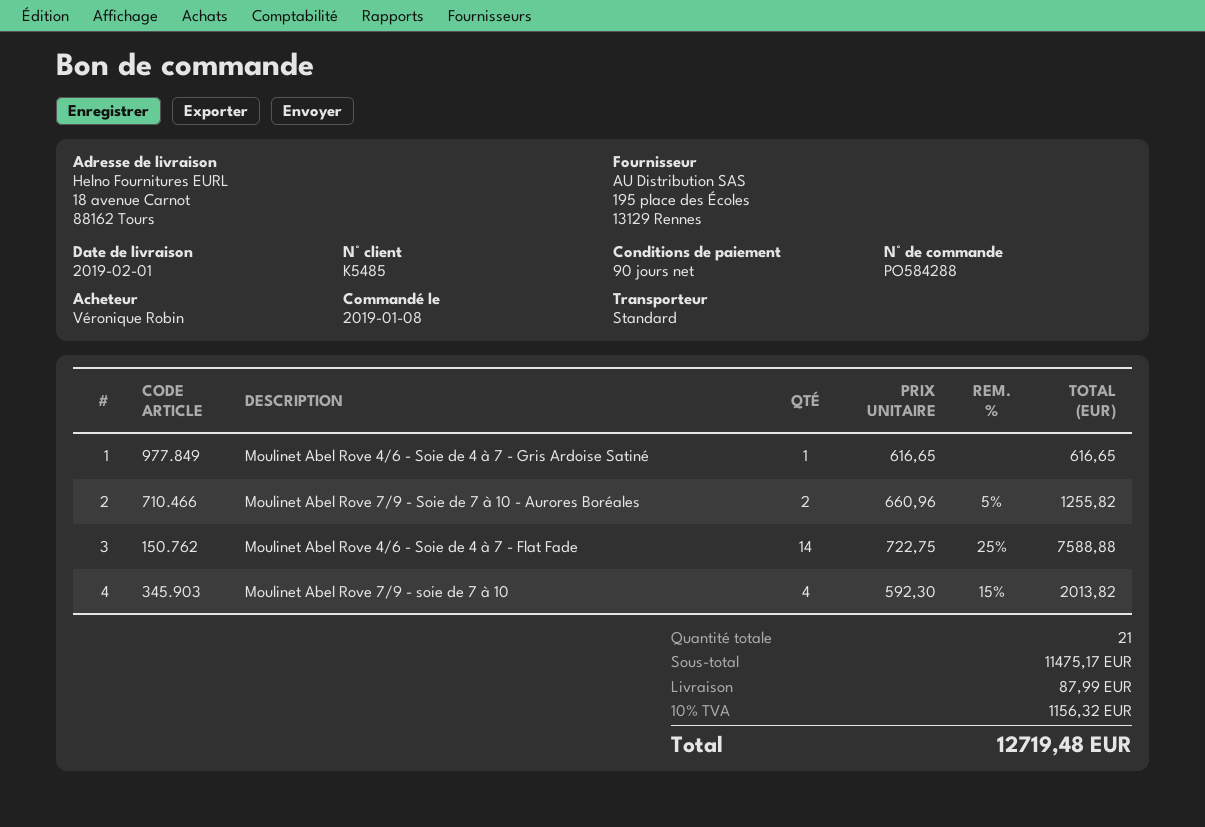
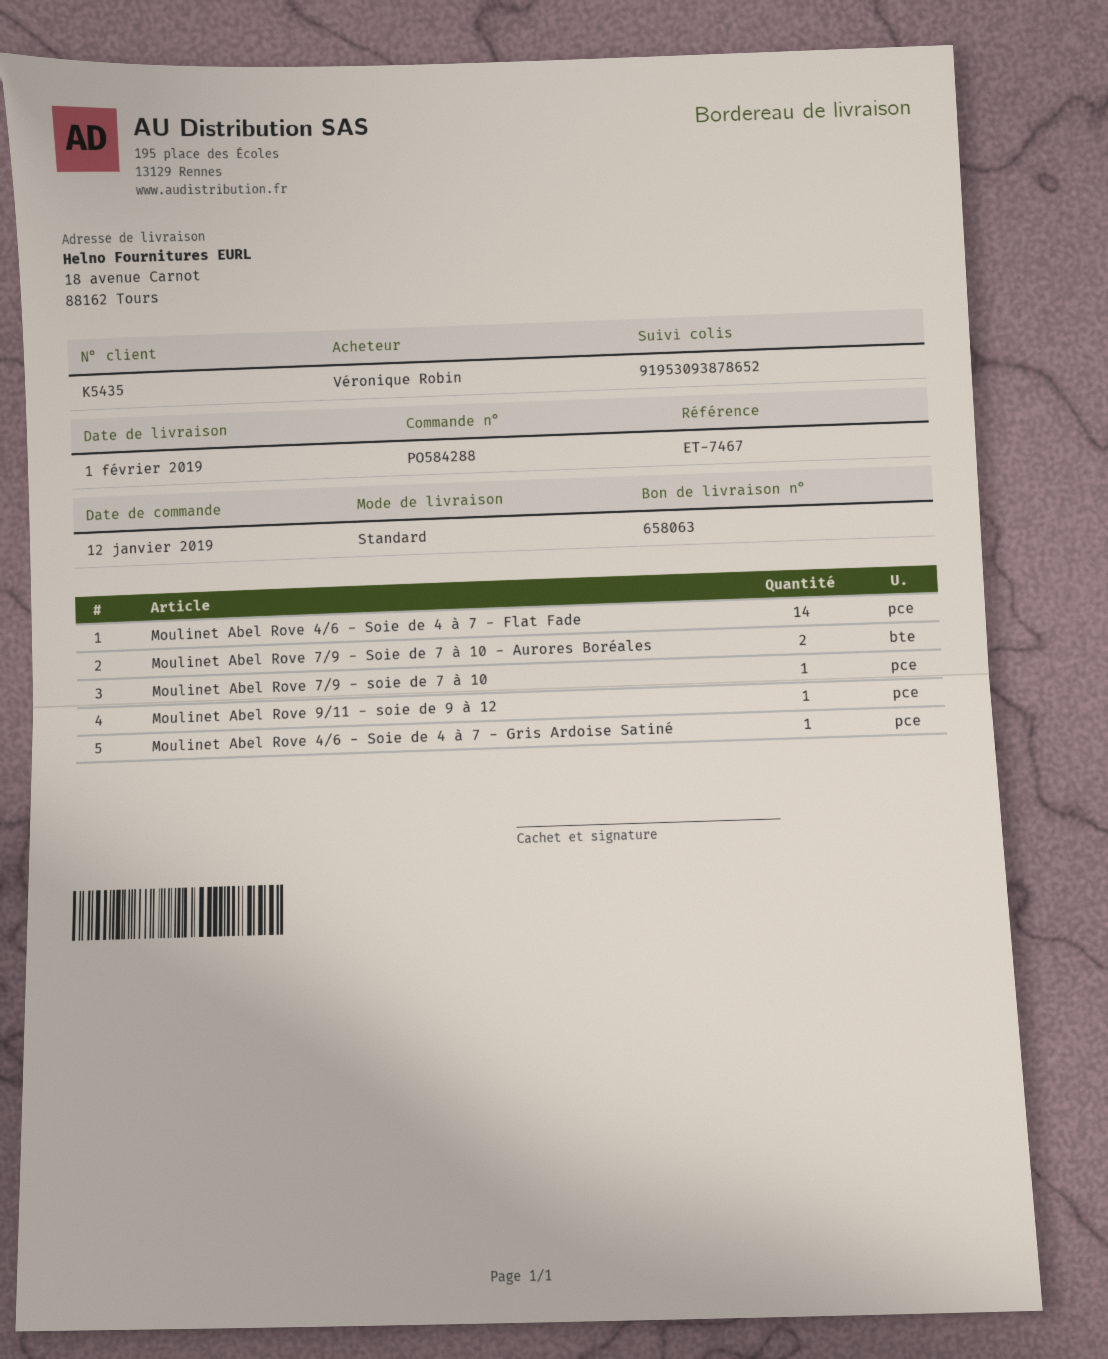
order date: 2019-01-08 -> 2019-01-12
customer number: K5485 -> K5435
Moulinet Abel Rove 7/9 - soie de 7 à 10: 4 -> 1
Moulinet Abel Rove 9/11 - soie de 9 à 12: none -> 1

